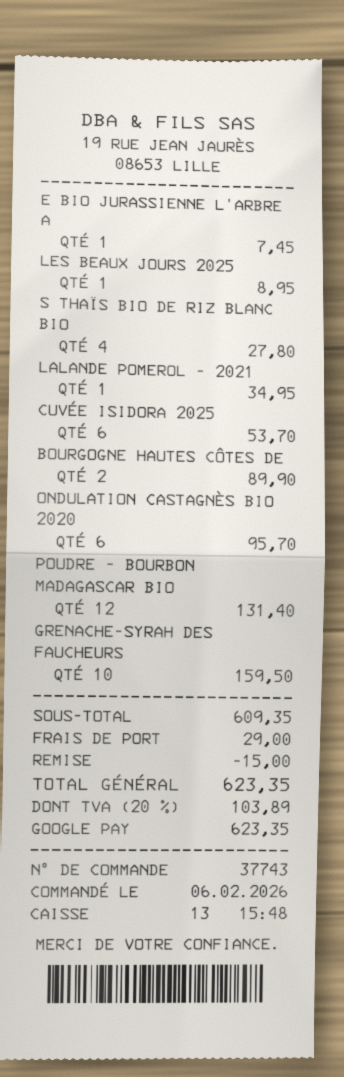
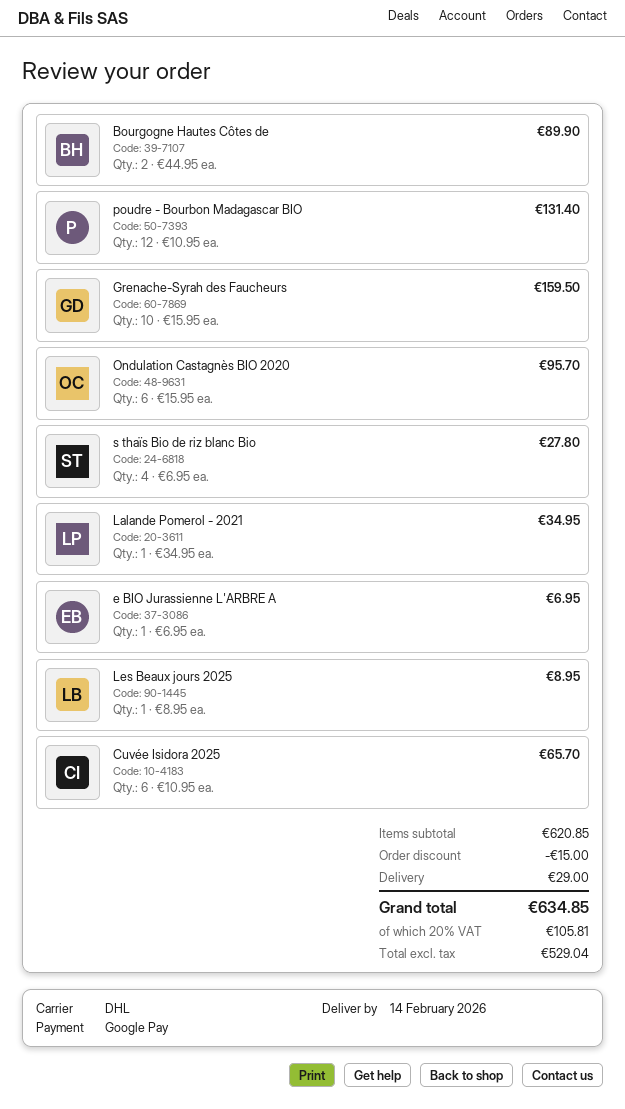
E BIO JURASSIENNE L'ARBRE A: 1 for 7.45 -> 1 for 6.95
CUVÉE ISIDORA 2025: 6 for 53.70 -> 6 for 65.70
subtotal: 609.35 -> 620.85
tax: 20% = 103.89 -> 20% = 105.81
total: 623.35 -> 634.85

